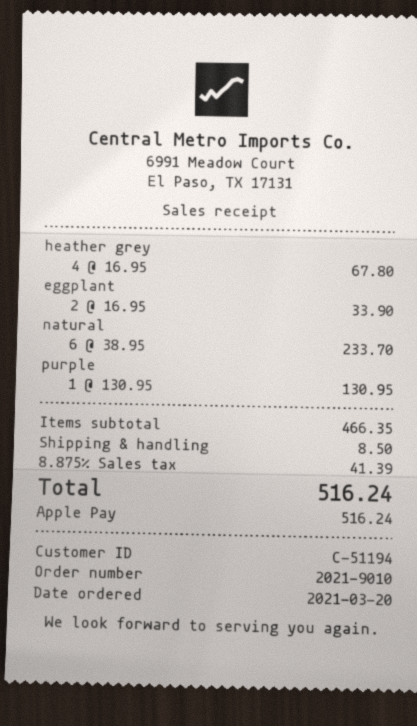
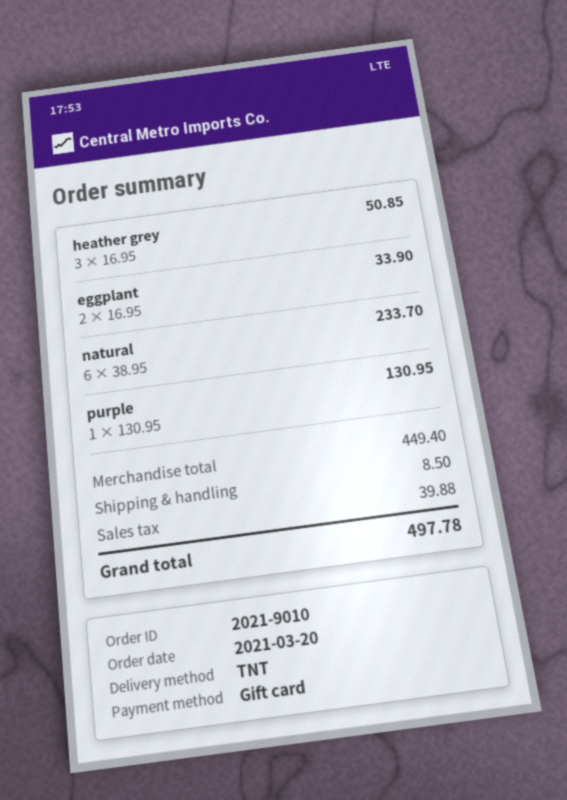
payment method: Apple Pay -> gift card
heather grey: 4 x 16.95 = 67.80 -> 3 x 16.95 = 50.85
subtotal: 466.35 -> 449.40
tax: 41.39 -> 39.88
total: 516.24 -> 497.78

